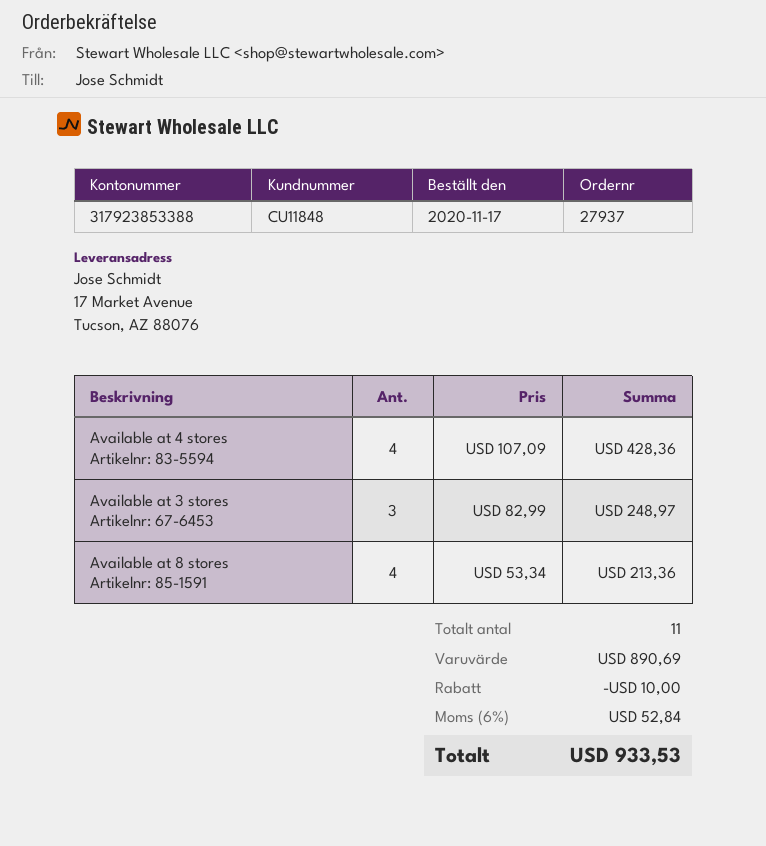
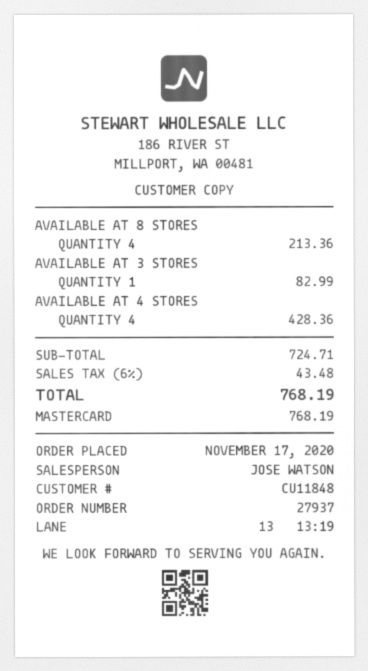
Available at 3 stores: 3 for 248.97 -> 1 for 82.99
subtotal: 890.69 -> 724.71
discount: 10.00 -> none
tax: 6% = 52.84 -> 6% = 43.48
total: 933.53 -> 768.19

